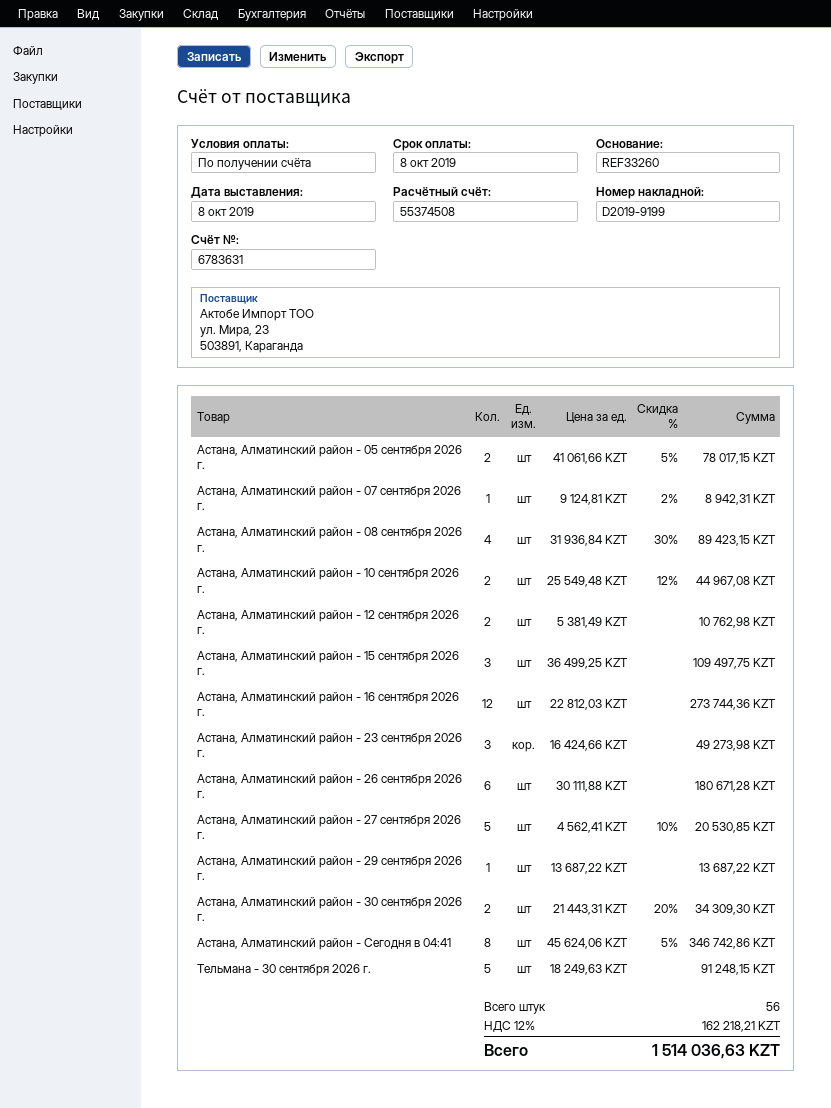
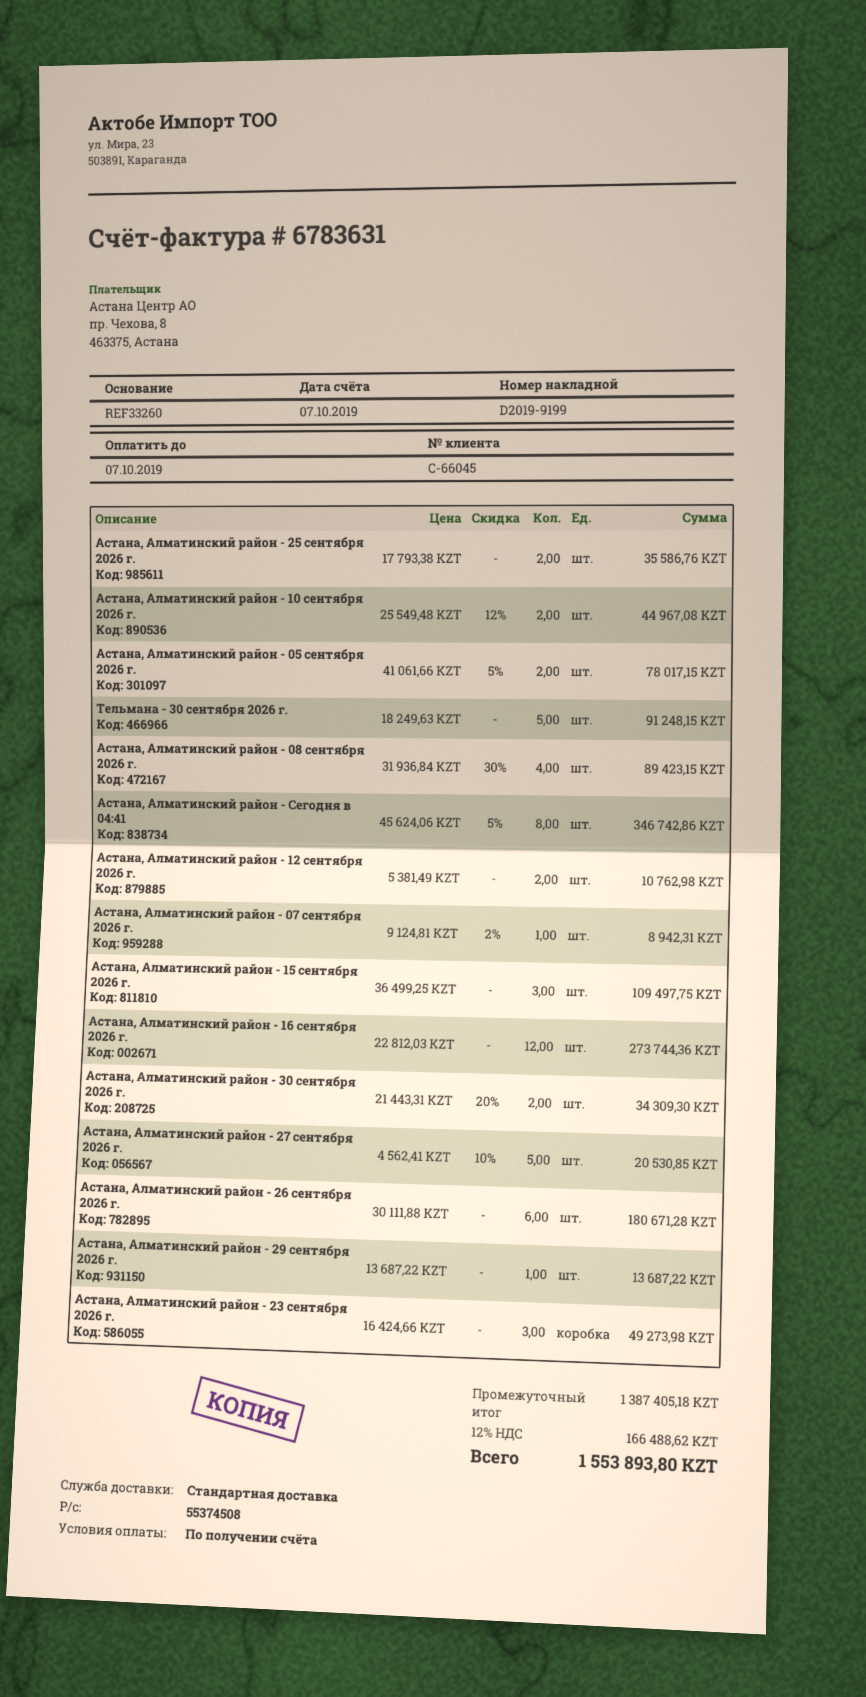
invoice date: 2019-10-08 -> 2019-10-07
due date: 2019-10-08 -> 2019-10-07
Астана, Алматинский район - 25 сентября 2026 г.: none -> 2 x 17793.38 = 35586.76
tax: 12% = 162218.21 -> 12% = 166488.62
total: 1514036.63 -> 1553893.80

